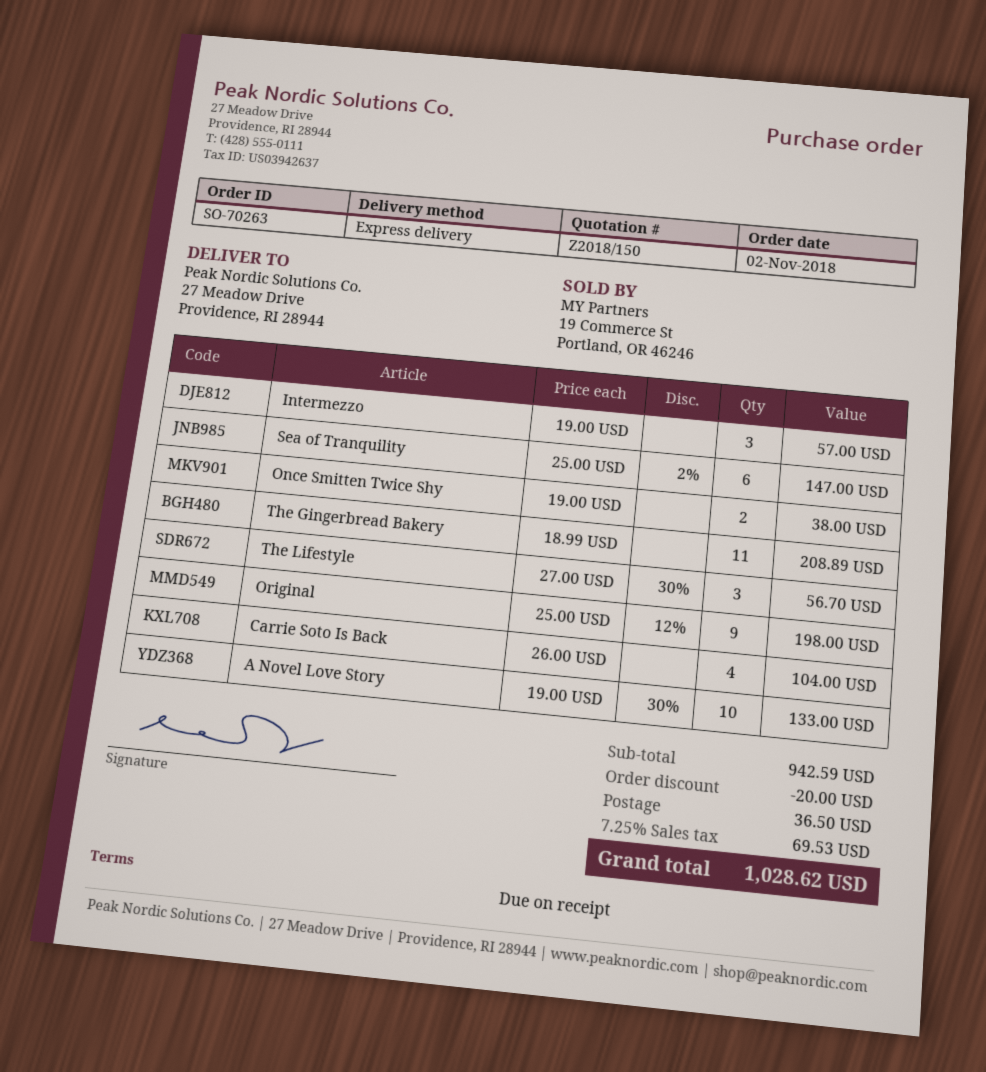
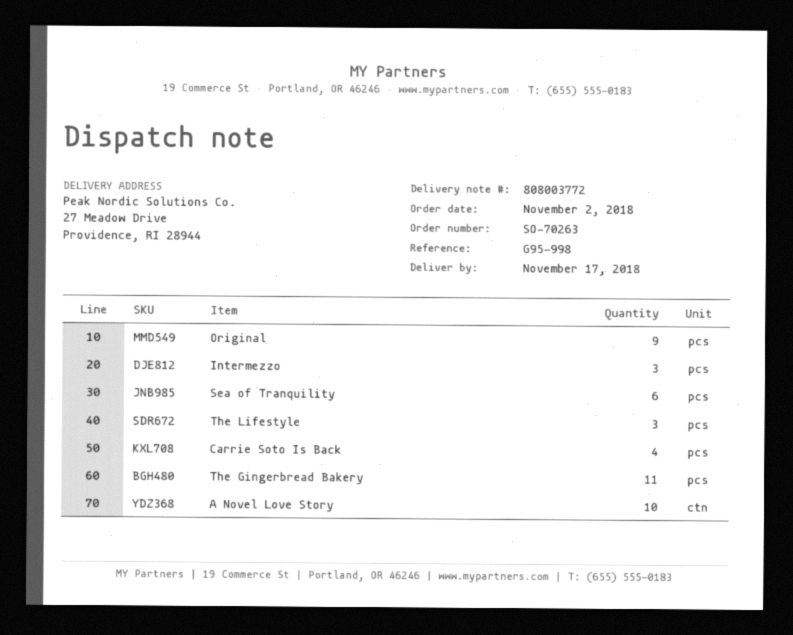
Once Smitten Twice Shy: 2 -> none

